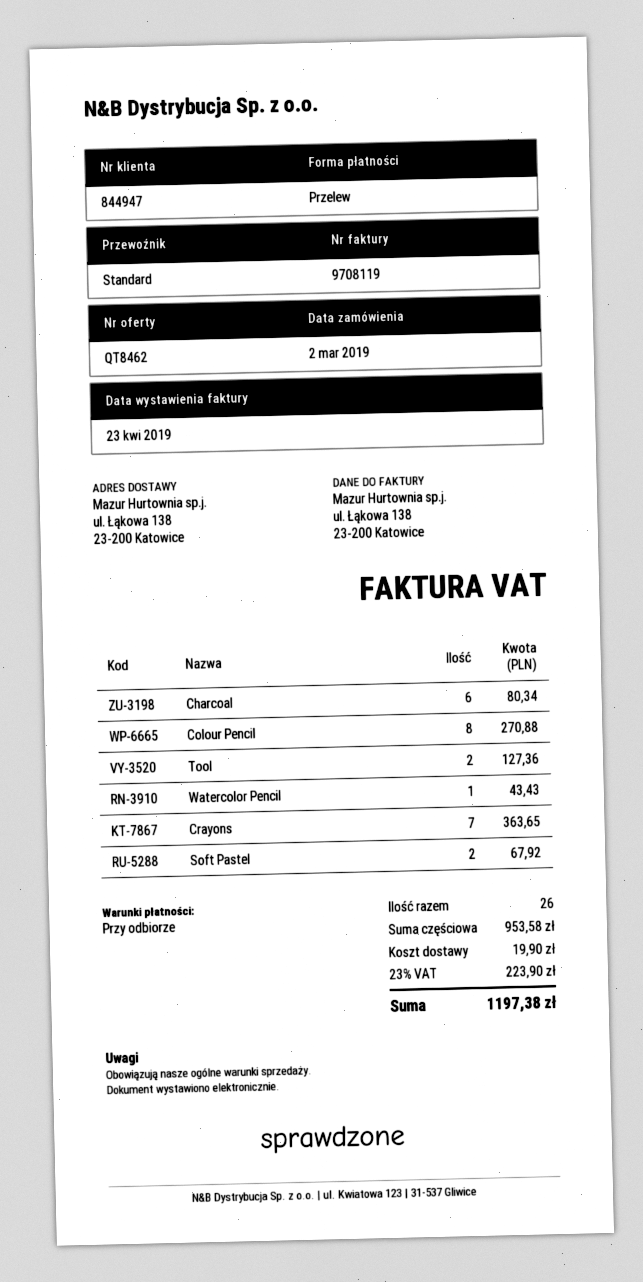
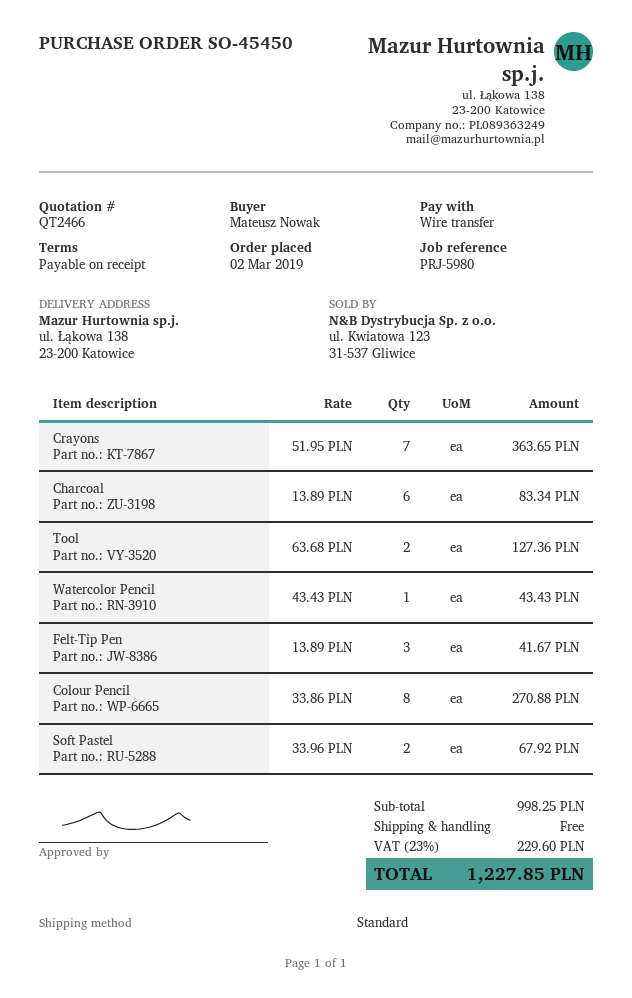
quote number: QT8462 -> QT2466
Charcoal: 6 for 80.34 -> 6 for 83.34
Felt-Tip Pen: none -> 3 for 41.67
subtotal: 953.58 -> 998.25
shipping: 19.90 -> 0.00
tax: 23% = 223.90 -> 23% = 229.60
total: 1197.38 -> 1227.85

